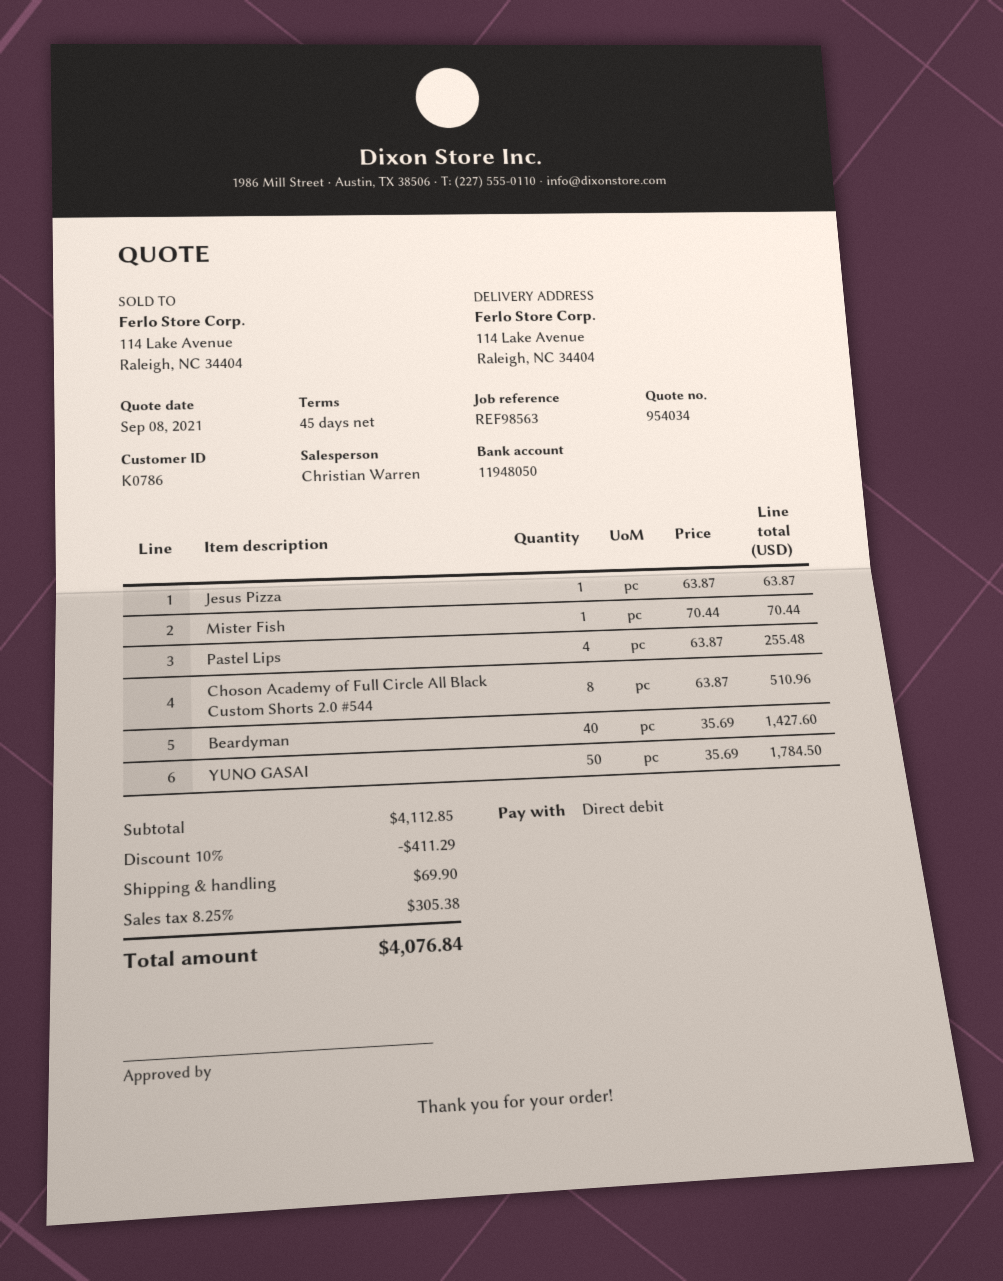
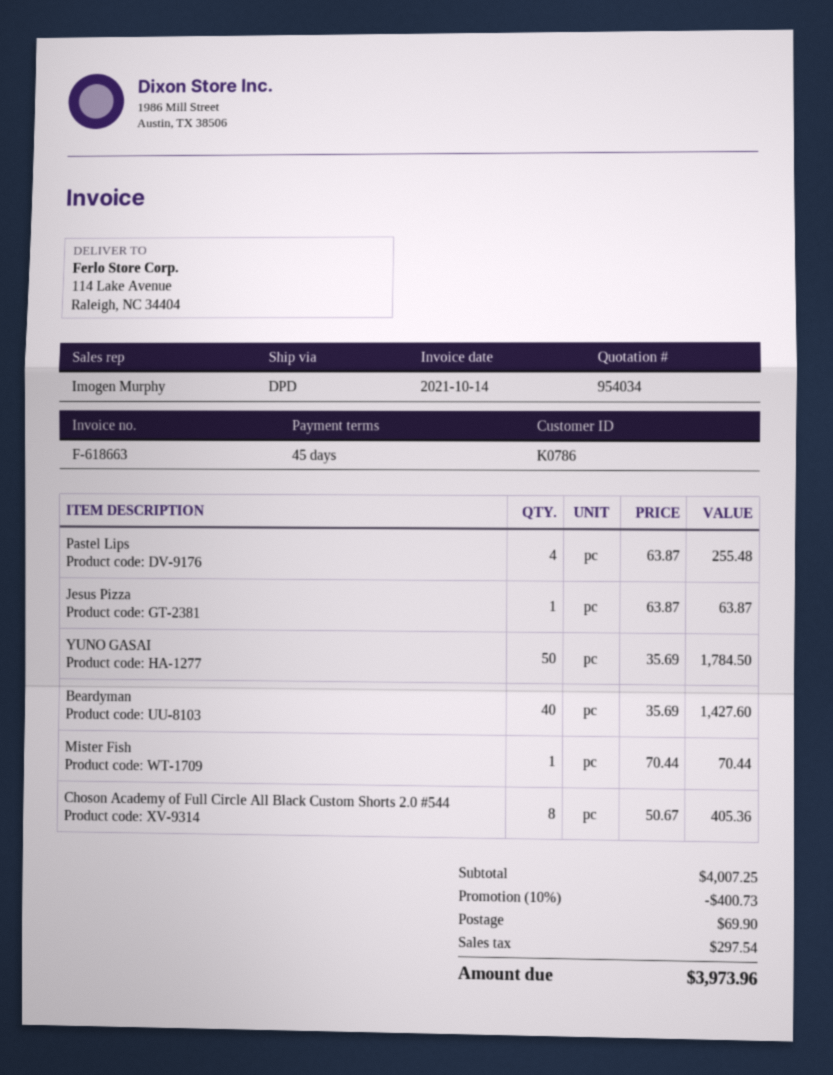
sales rep: Christian Warren -> Imogen Murphy
Choson Academy of Full Circle All Black Custom Shorts 2.0 #544: 8 x 63.87 = 510.96 -> 8 x 50.67 = 405.36
subtotal: 4112.85 -> 4007.25
discount: 10% = 411.29 -> 10% = 400.73
tax: 305.38 -> 297.54
total: 4076.84 -> 3973.96

